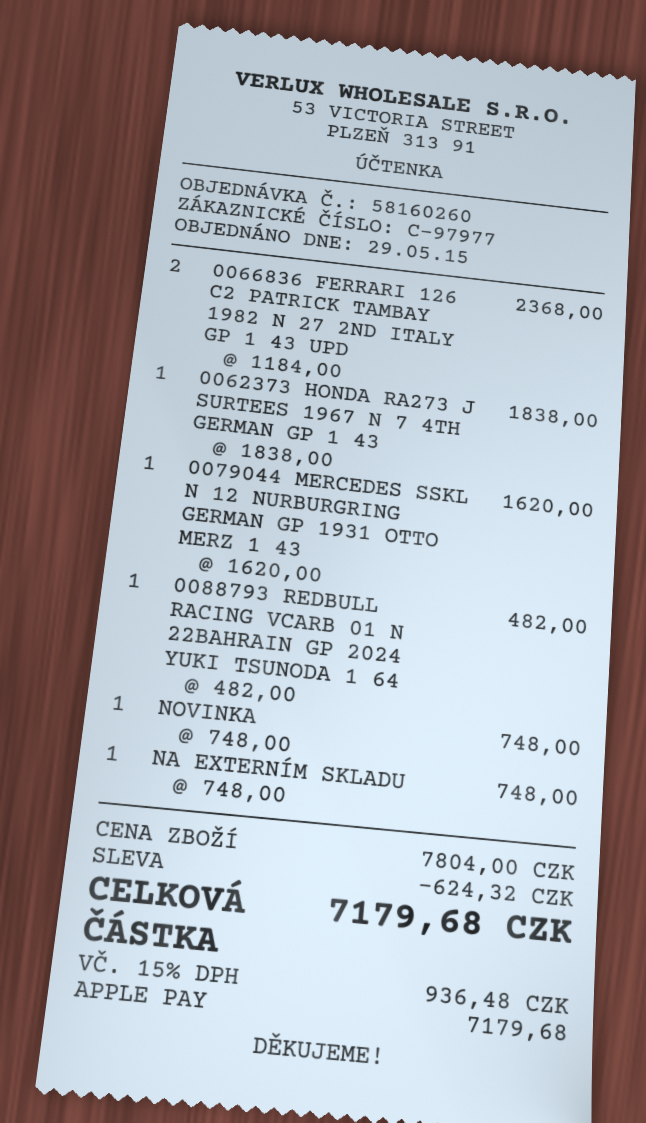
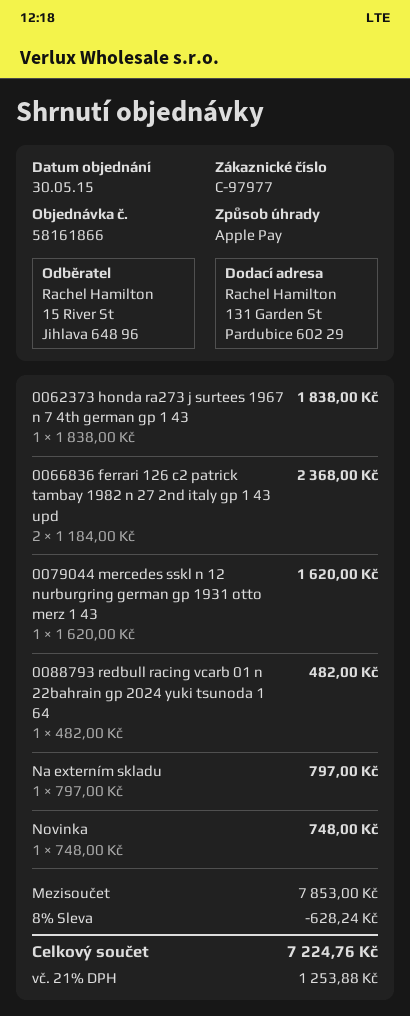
order number: 58160260 -> 58161866
order date: 2015-05-29 -> 2015-05-30
NA EXTERNÍM SKLADU: 1 x 748.00 = 748.00 -> 1 x 797.00 = 797.00
subtotal: 7804.00 -> 7853.00
discount: 624.32 -> 628.24
tax: 15% = 936.48 -> 21% = 1253.88
total: 7179.68 -> 7224.76

